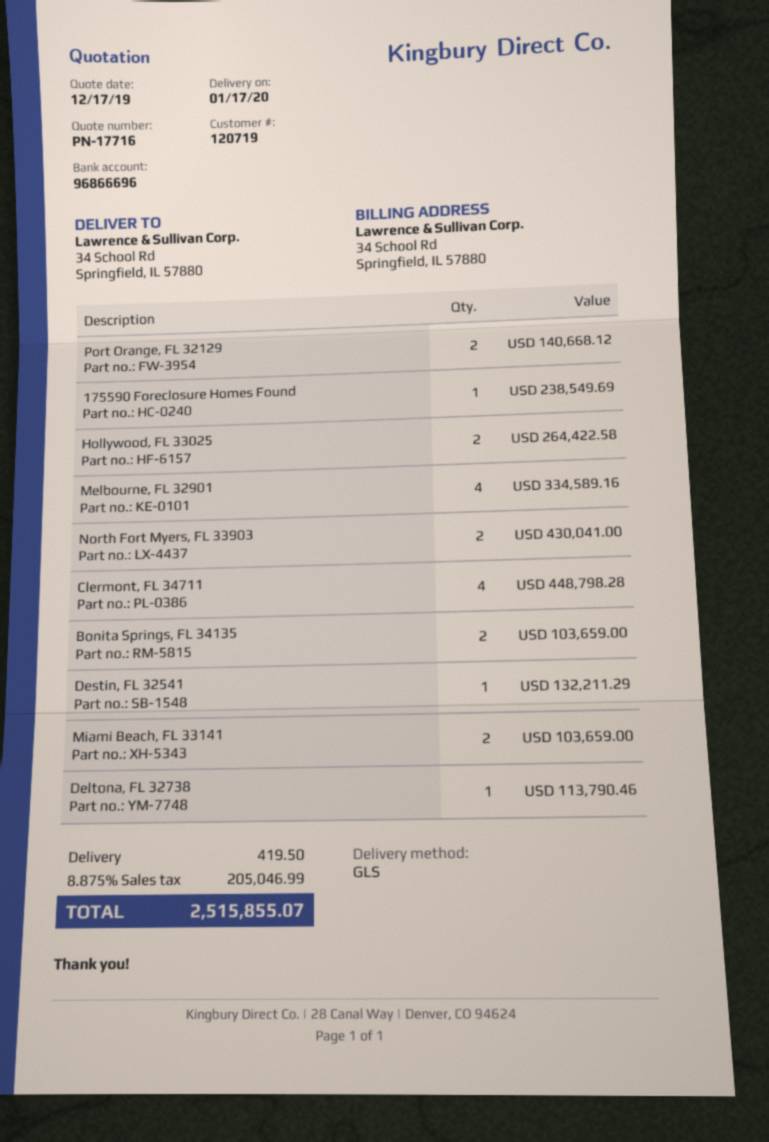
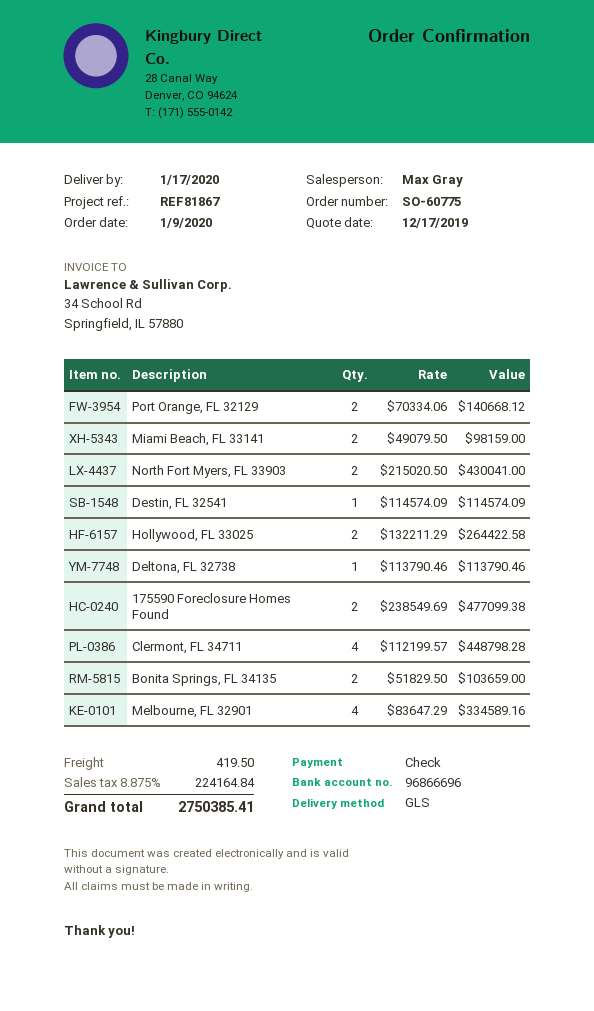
175590 Foreclosure Homes Found: 1 for 238549.69 -> 2 for 477099.38
Destin, FL 32541: 1 for 132211.29 -> 1 for 114574.09
Miami Beach, FL 33141: 2 for 103659.00 -> 2 for 98159.00
tax: 8.875% = 205046.99 -> 8.875% = 224164.84
total: 2515855.07 -> 2750385.41

